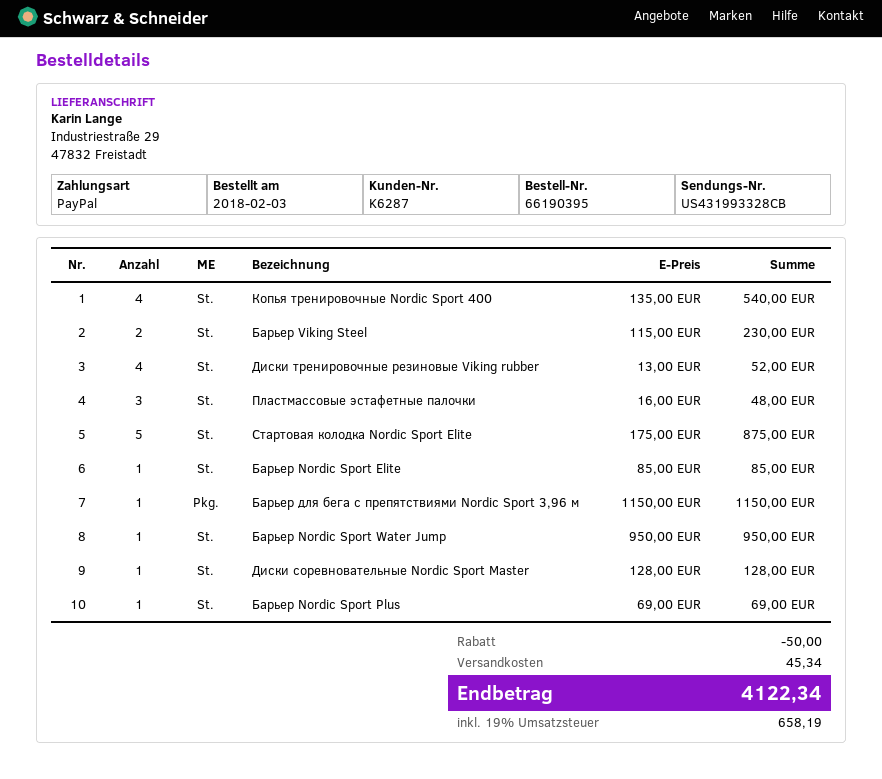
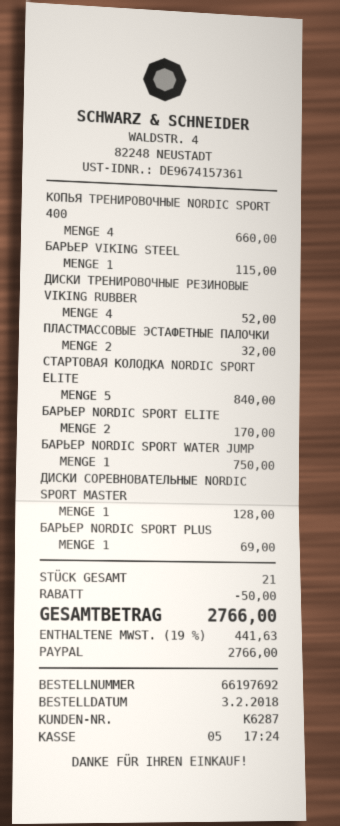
order number: 66190395 -> 66197692
Копья тренировочные Nordic Sport 400: 4 for 540.00 -> 4 for 660.00
Барьер Viking Steel: 2 for 230.00 -> 1 for 115.00
Пластмассовые эстафетные палочки: 3 for 48.00 -> 2 for 32.00
Стартовая колодка Nordic Sport Elite: 5 for 875.00 -> 5 for 840.00
Барьер Nordic Sport Elite: 1 for 85.00 -> 2 for 170.00
Барьер для бега с препятствиями Nordic Sport 3,96 м: 1 for 1150.00 -> none
Барьер Nordic Sport Water Jump: 1 for 950.00 -> 1 for 750.00
shipping: 45.34 -> none
tax: 19% = 658.19 -> 19% = 441.63
total: 4122.34 -> 2766.00

